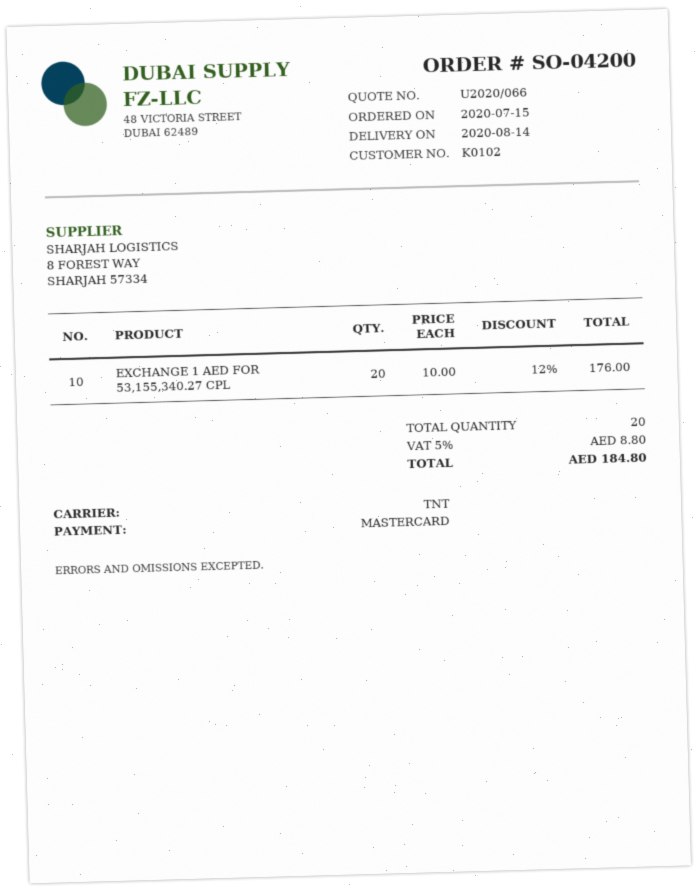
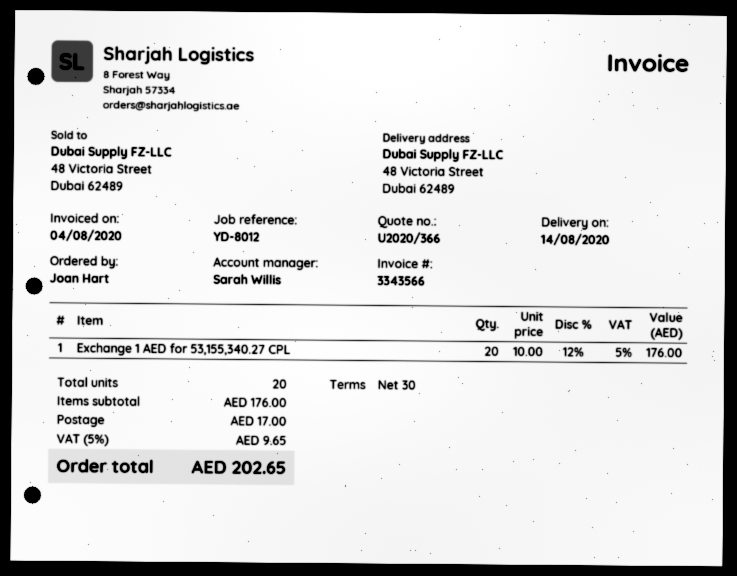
quote number: U2020/066 -> U2020/366
shipping: none -> 17.00
tax: 5% = 8.80 -> 5% = 9.65
total: 184.80 -> 202.65

